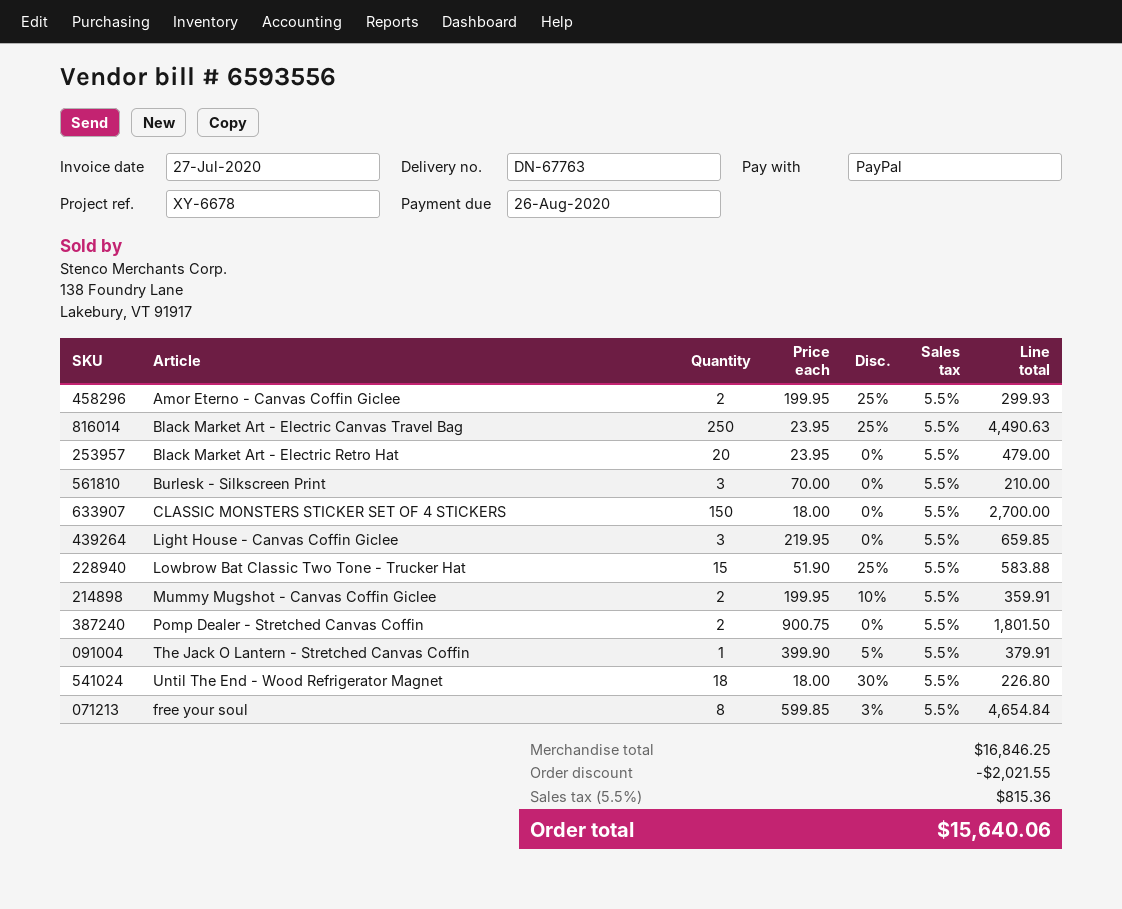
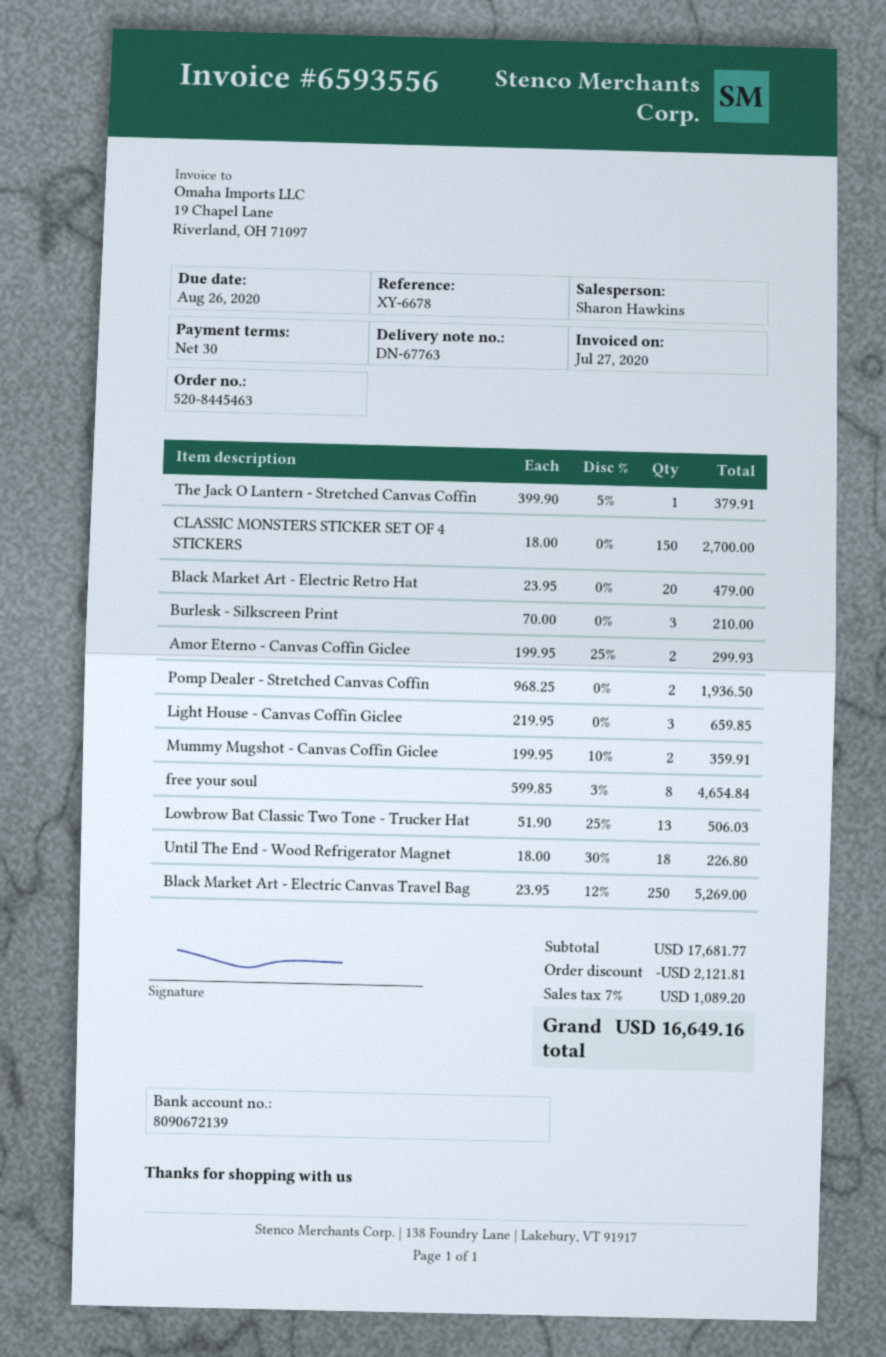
Black Market Art - Electric Canvas Travel Bag: 250 x 23.95 - 25% = 4490.63 -> 250 x 23.95 - 12% = 5269.00
Lowbrow Bat Classic Two Tone - Trucker Hat: 15 x 51.90 - 25% = 583.88 -> 13 x 51.90 - 25% = 506.03
Pomp Dealer - Stretched Canvas Coffin: 2 x 900.75 = 1801.50 -> 2 x 968.25 = 1936.50
subtotal: 16846.25 -> 17681.77
discount: 2021.55 -> 2121.81
tax: 5.5% = 815.36 -> 7% = 1089.20
total: 15640.06 -> 16649.16

